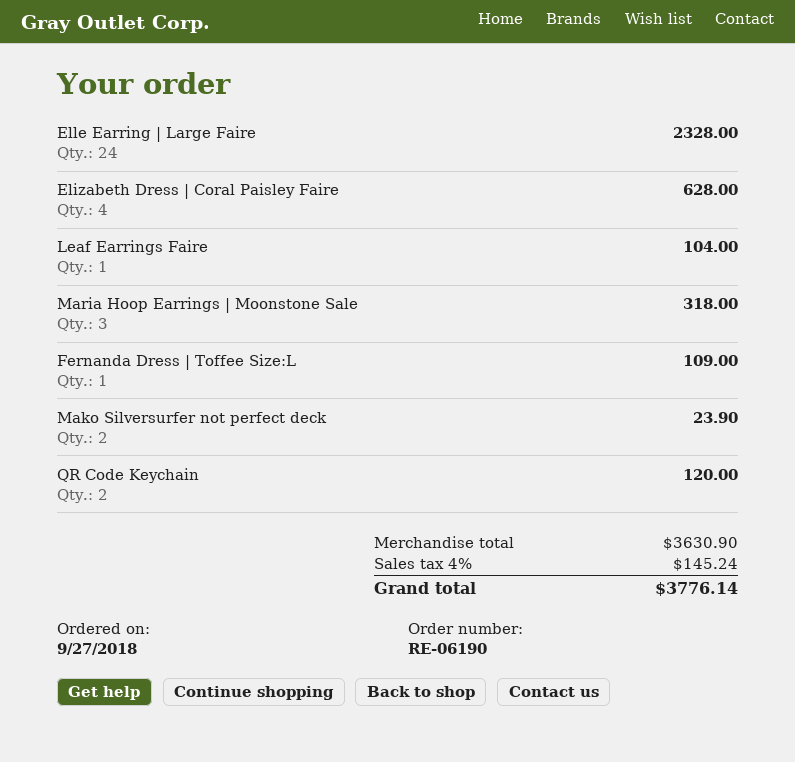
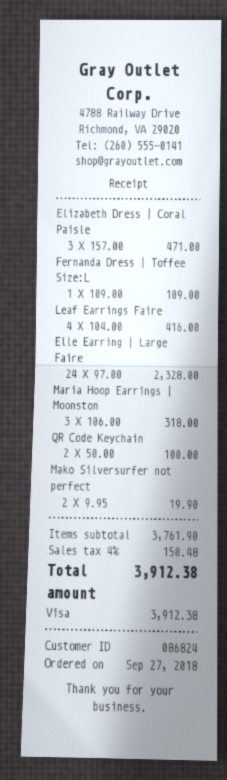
Elizabeth Dress | Coral Paisley Faire: 4 for 628.00 -> 3 for 471.00
Leaf Earrings Faire: 1 for 104.00 -> 4 for 416.00
Mako Silversurfer not perfect deck: 2 for 23.90 -> 2 for 19.90
QR Code Keychain: 2 for 120.00 -> 2 for 100.00
subtotal: 3630.90 -> 3761.90
tax: 4% = 145.24 -> 4% = 150.48
total: 3776.14 -> 3912.38

